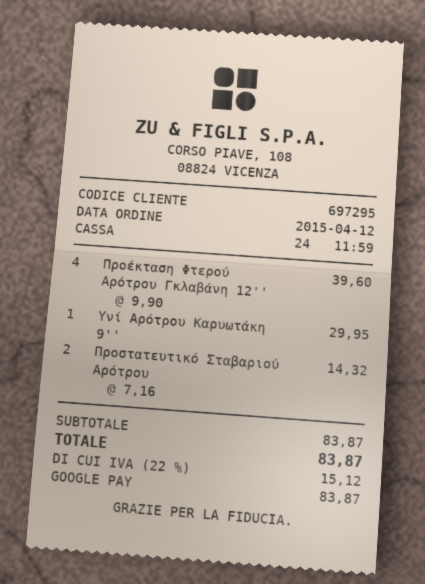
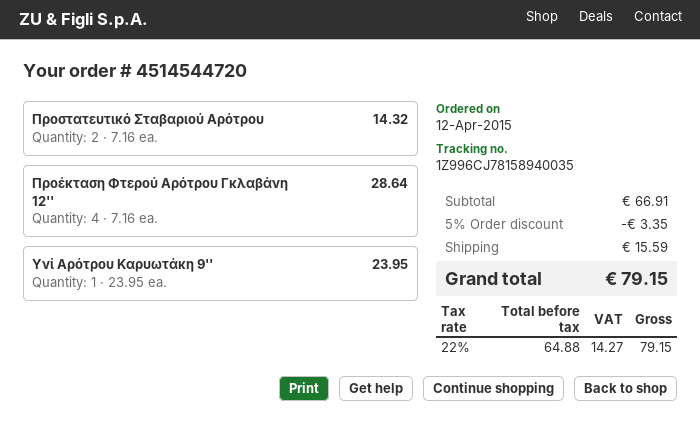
Προέκταση Φτερού Αρότρου Γκλαβάνη 12'': 4 x 9.90 = 39.60 -> 4 x 7.16 = 28.64
Υνί Αρότρου Καρυωτάκη 9'': 1 x 29.95 = 29.95 -> 1 x 23.95 = 23.95
subtotal: 83.87 -> 66.91
discount: none -> 5% = 3.35
shipping: none -> 15.59
tax: 22% = 15.12 -> 22% = 14.27
total: 83.87 -> 79.15

